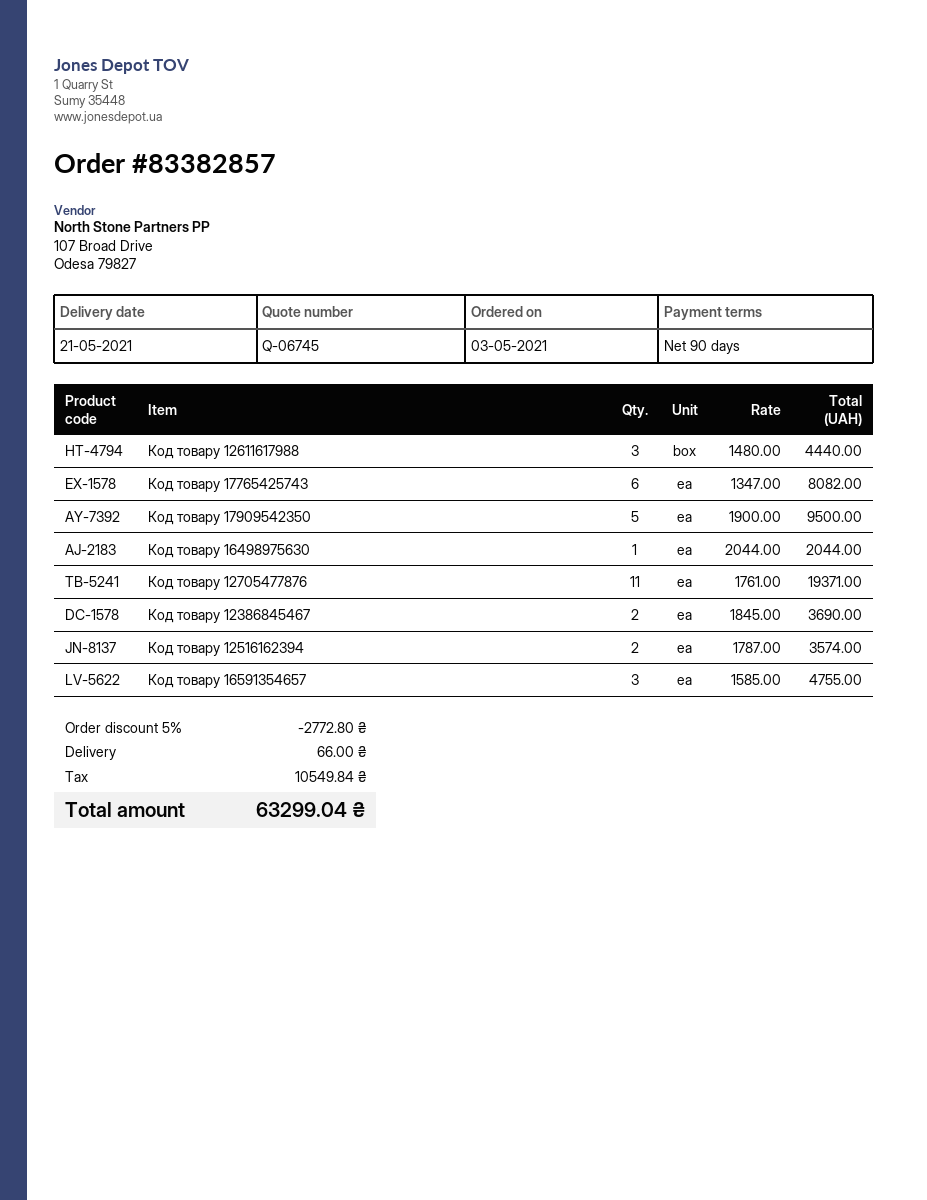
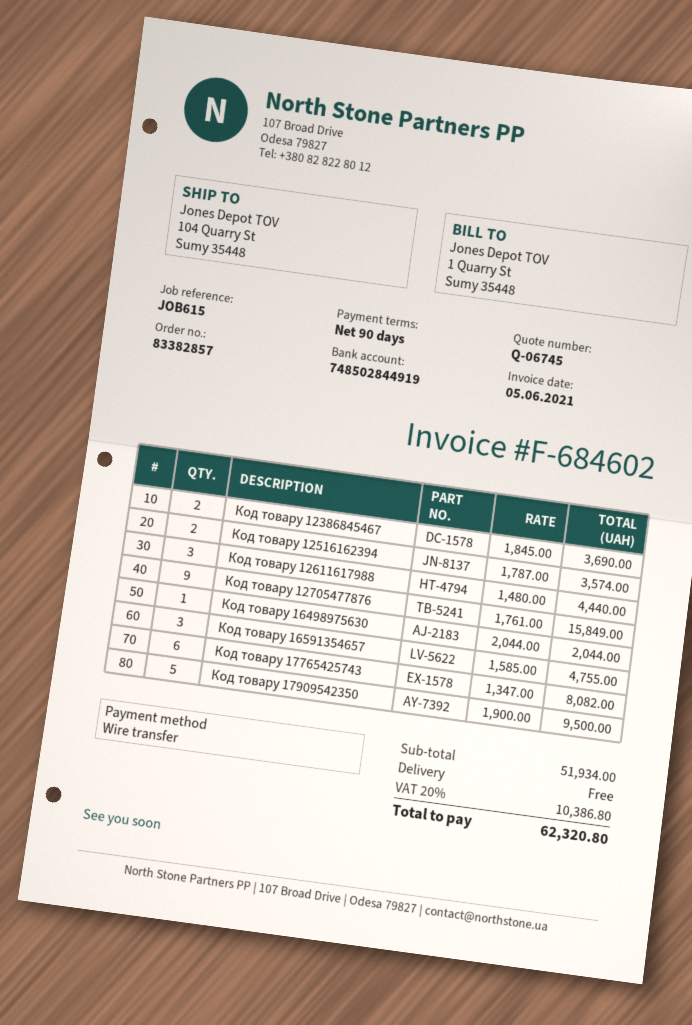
Код товару 12705477876: 11 x 1761.00 = 19371.00 -> 9 x 1761.00 = 15849.00
discount: 5% = 2772.80 -> none
shipping: 66.00 -> 0.00
tax: 10549.84 -> 10386.80
total: 63299.04 -> 62320.80

